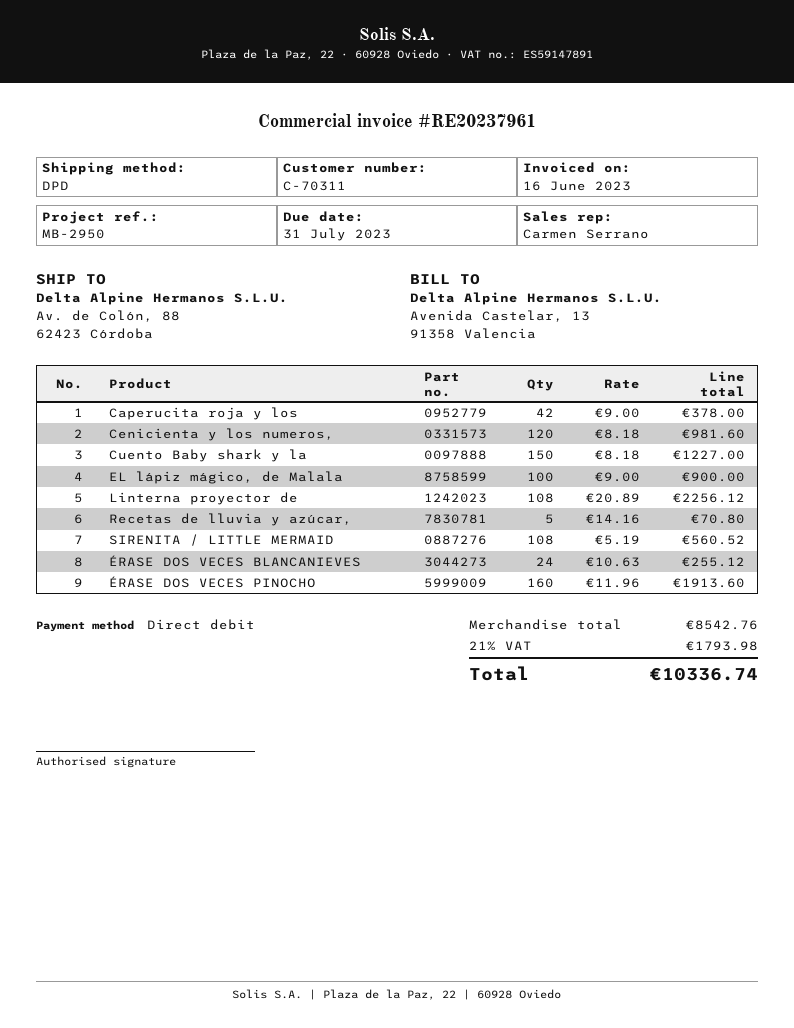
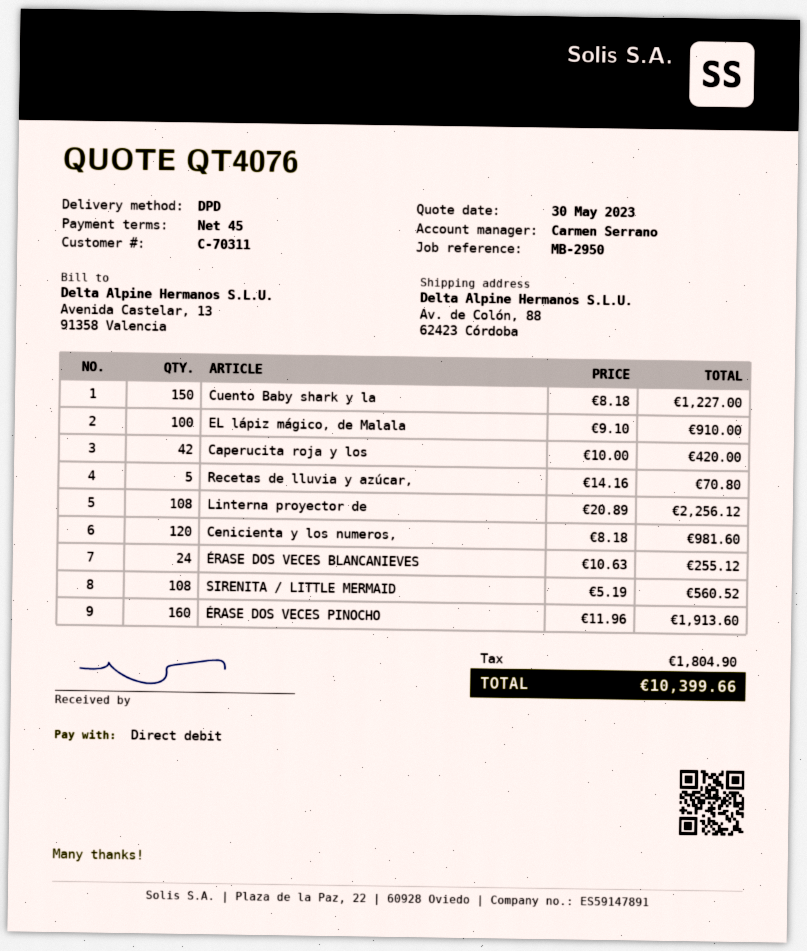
Caperucita roja y los: 42 x 9.00 = 378.00 -> 42 x 10.00 = 420.00
EL lápiz mágico, de Malala: 100 x 9.00 = 900.00 -> 100 x 9.10 = 910.00
tax: 1793.98 -> 1804.90
total: 10336.74 -> 10399.66

